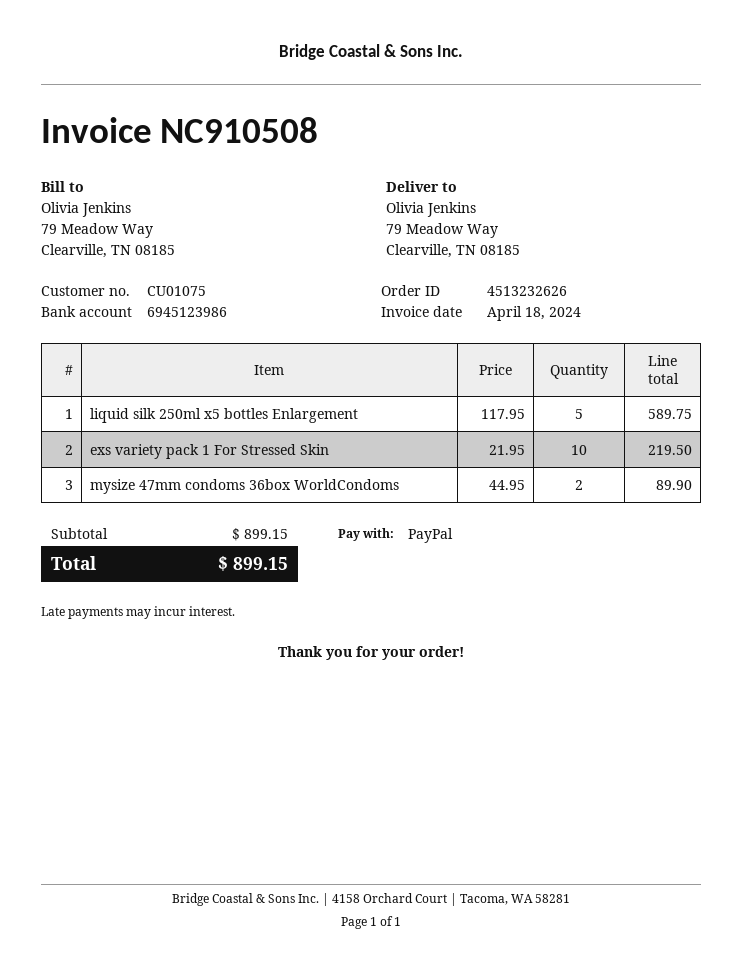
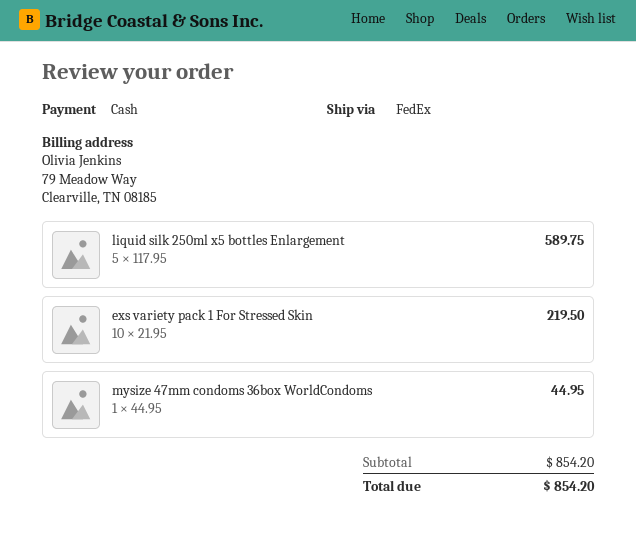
payment method: PayPal -> cash
mysize 47mm condoms 36box WorldCondoms: 2 x 44.95 = 89.90 -> 1 x 44.95 = 44.95
subtotal: 899.15 -> 854.20
total: 899.15 -> 854.20

